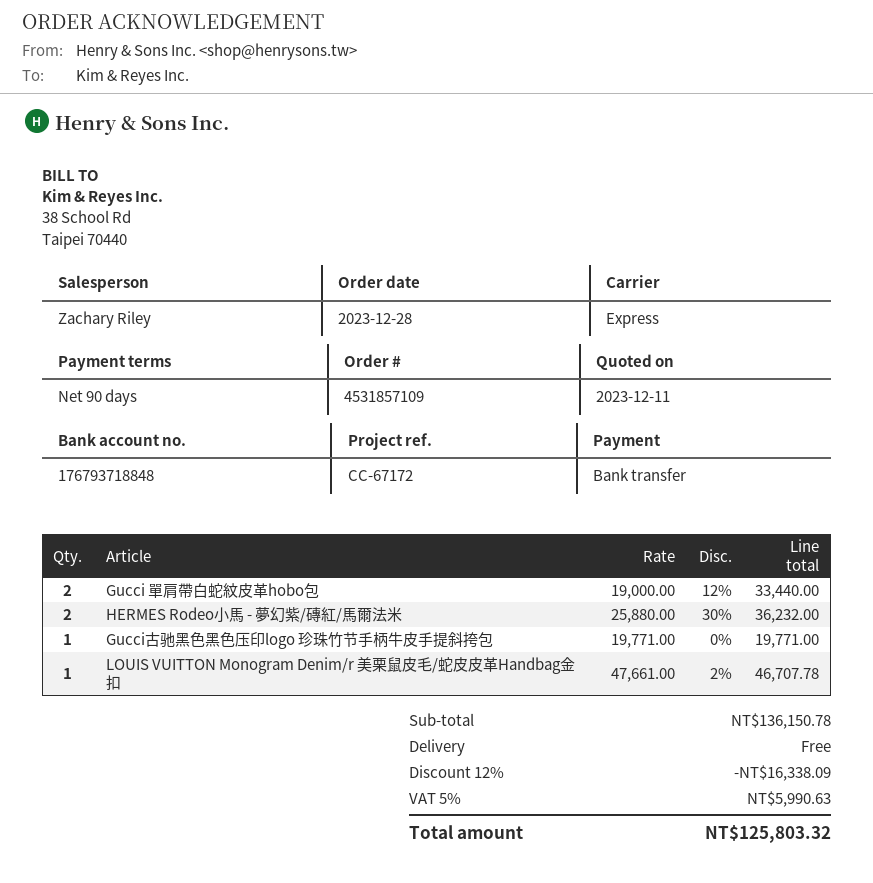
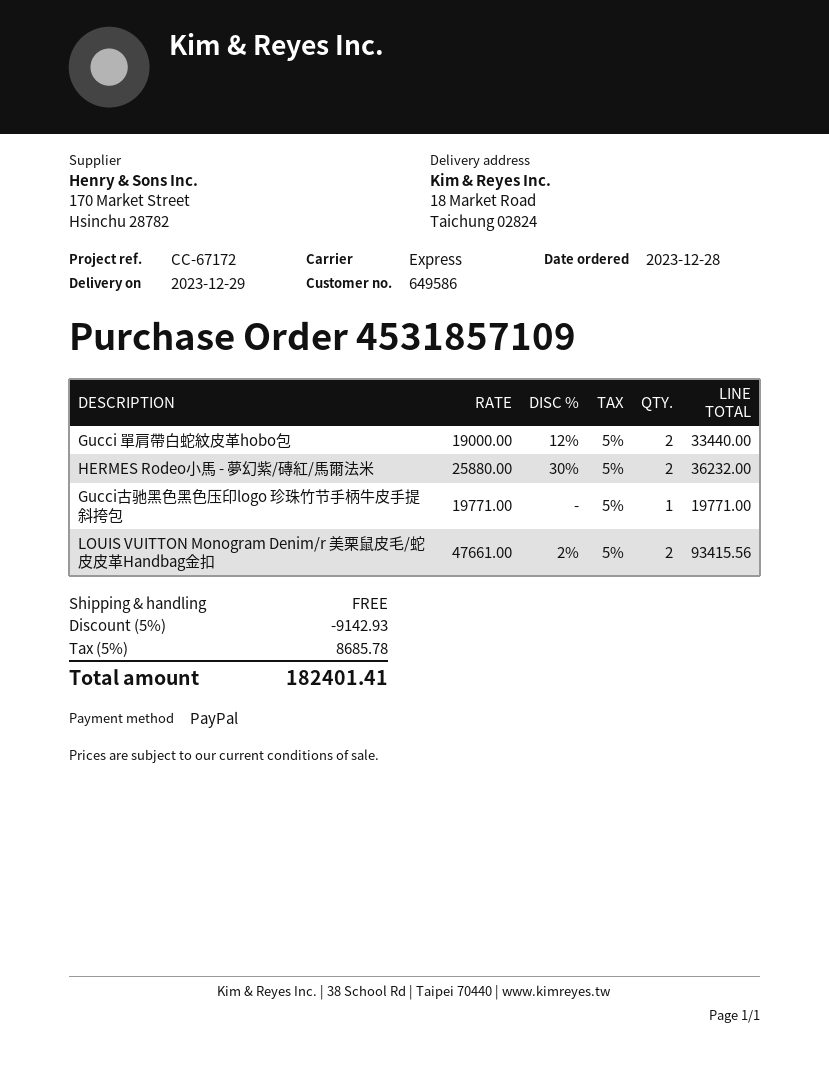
payment method: bank transfer -> PayPal
LOUIS VUITTON Monogram Denim/r 美栗鼠皮毛/蛇皮皮革Handbag金扣: 1 x 47661.00 - 2% = 46707.78 -> 2 x 47661.00 - 2% = 93415.56
discount: 12% = 16338.09 -> 5% = 9142.93
tax: 5% = 5990.63 -> 5% = 8685.78
total: 125803.32 -> 182401.41

